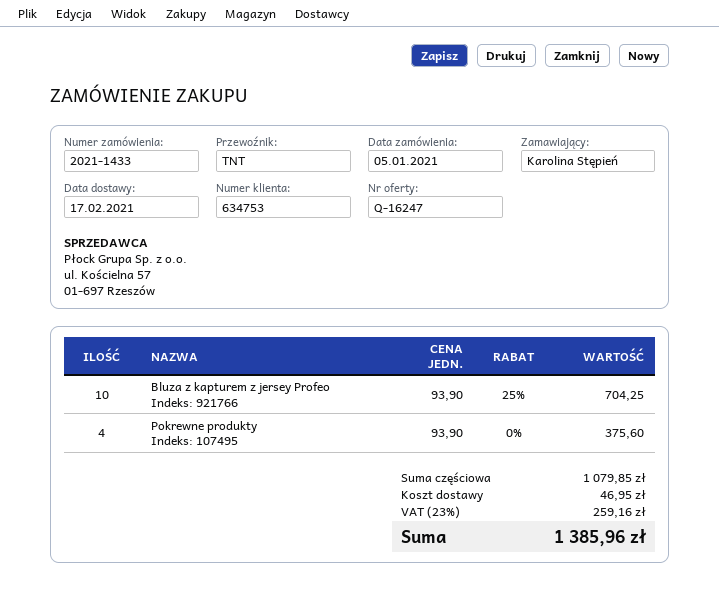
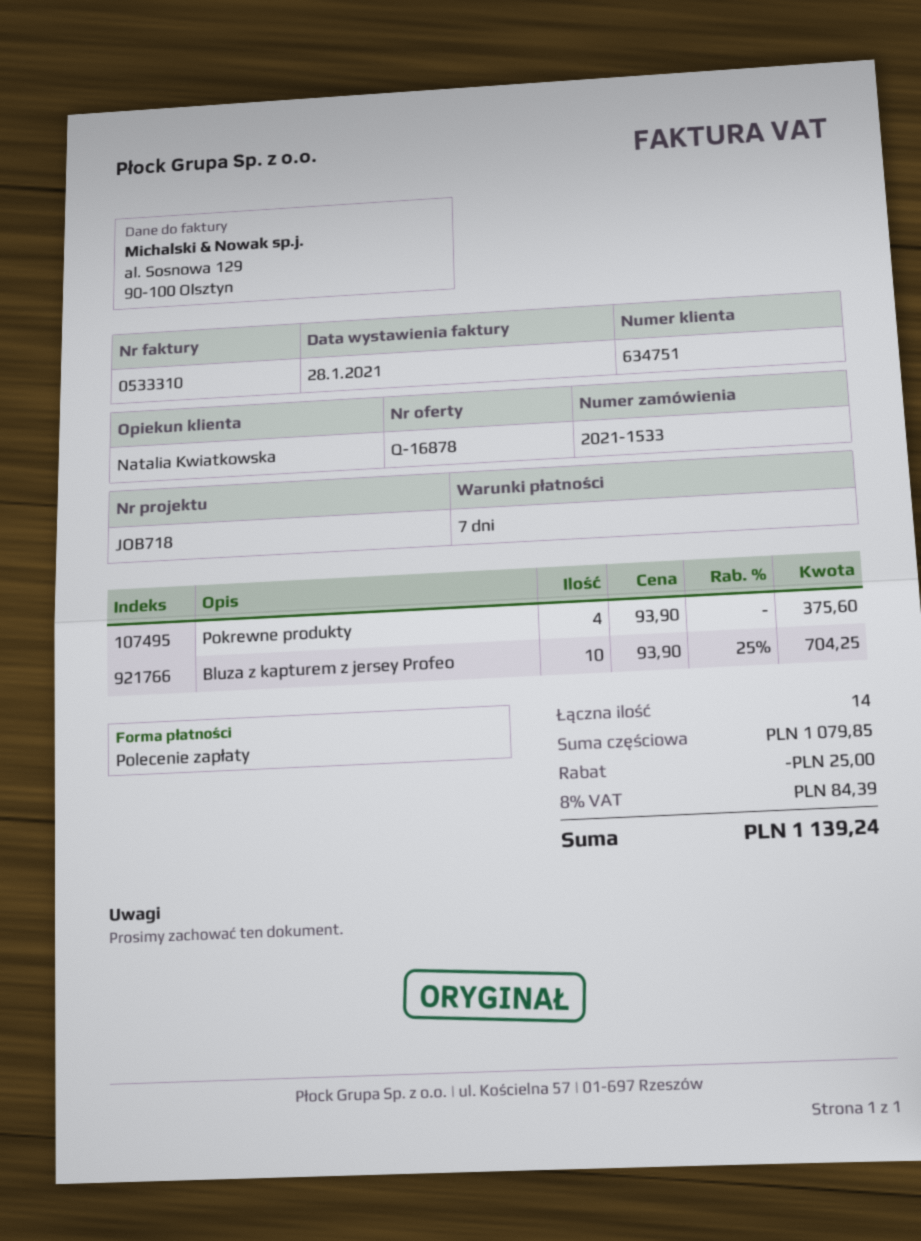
quote number: Q-16247 -> Q-16878
order number: 2021-1433 -> 2021-1533
customer number: 634753 -> 634751
discount: none -> 25.00
shipping: 46.95 -> none
tax: 23% = 259.16 -> 8% = 84.39
total: 1385.96 -> 1139.24

